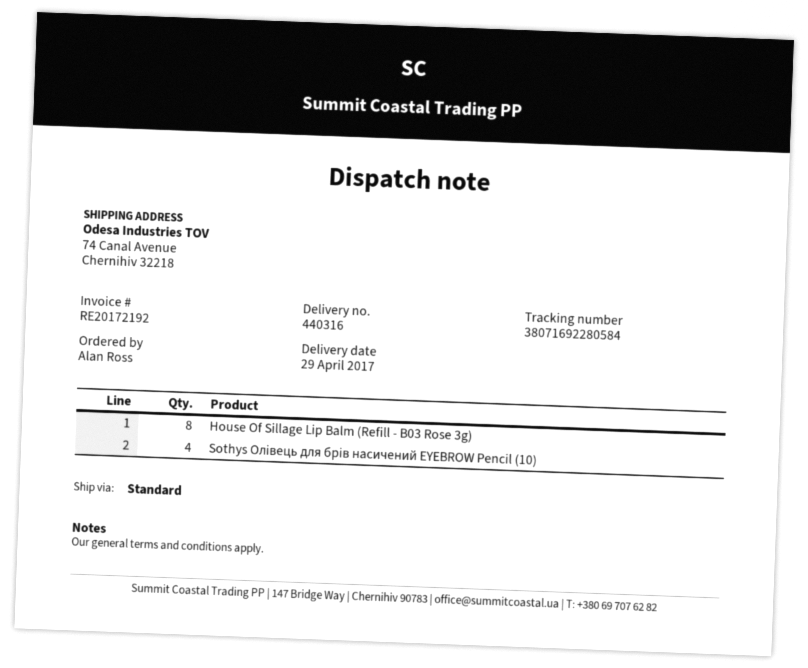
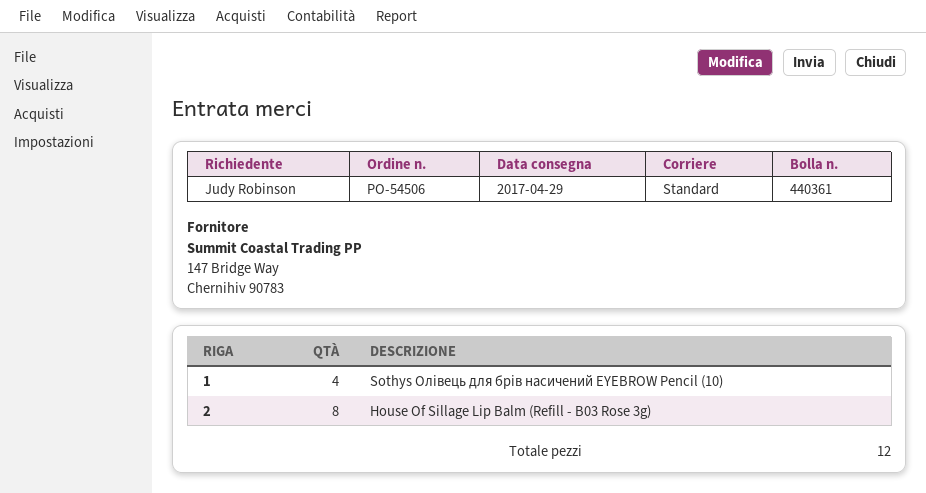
delivery note number: 440316 -> 440361
ordered by: Alan Ross -> Judy Robinson

